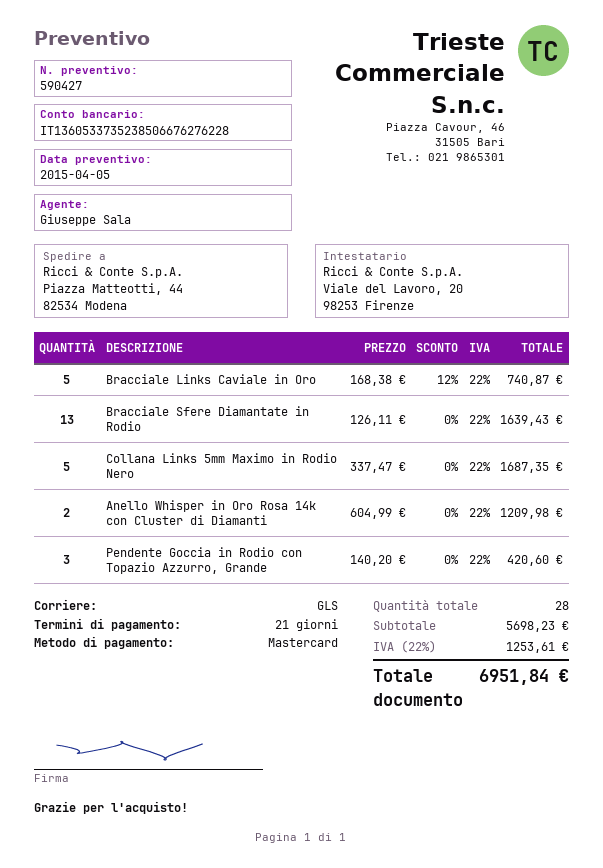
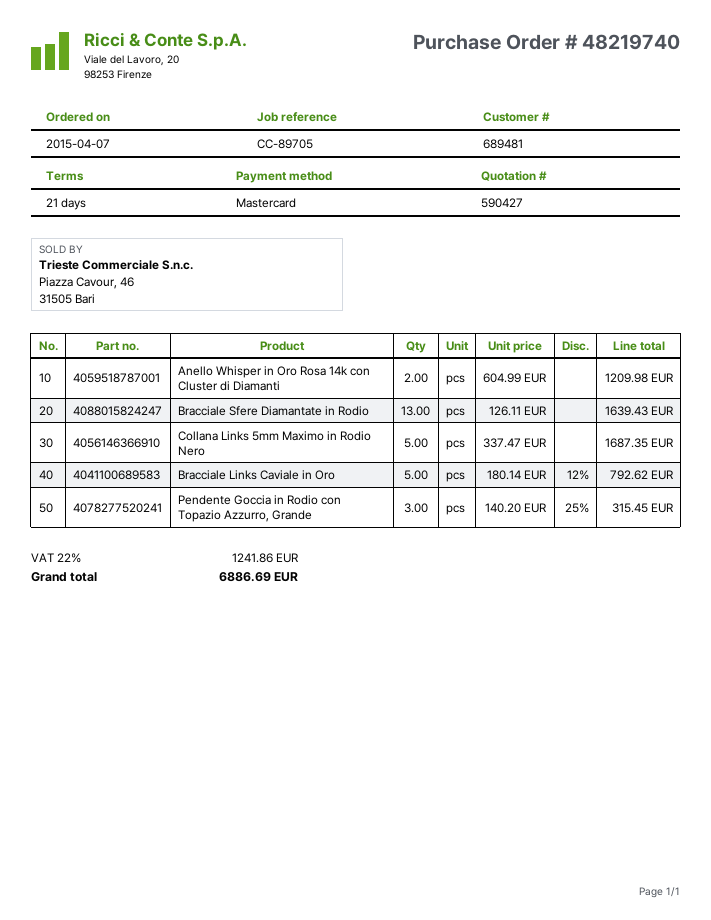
Bracciale Links Caviale in Oro: 5 x 168.38 - 12% = 740.87 -> 5 x 180.14 - 12% = 792.62
Pendente Goccia in Rodio con Topazio Azzurro, Grande: 3 x 140.20 = 420.60 -> 3 x 140.20 - 25% = 315.45
tax: 22% = 1253.61 -> 22% = 1241.86
total: 6951.84 -> 6886.69

